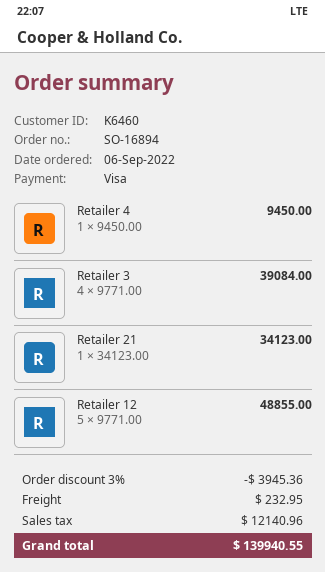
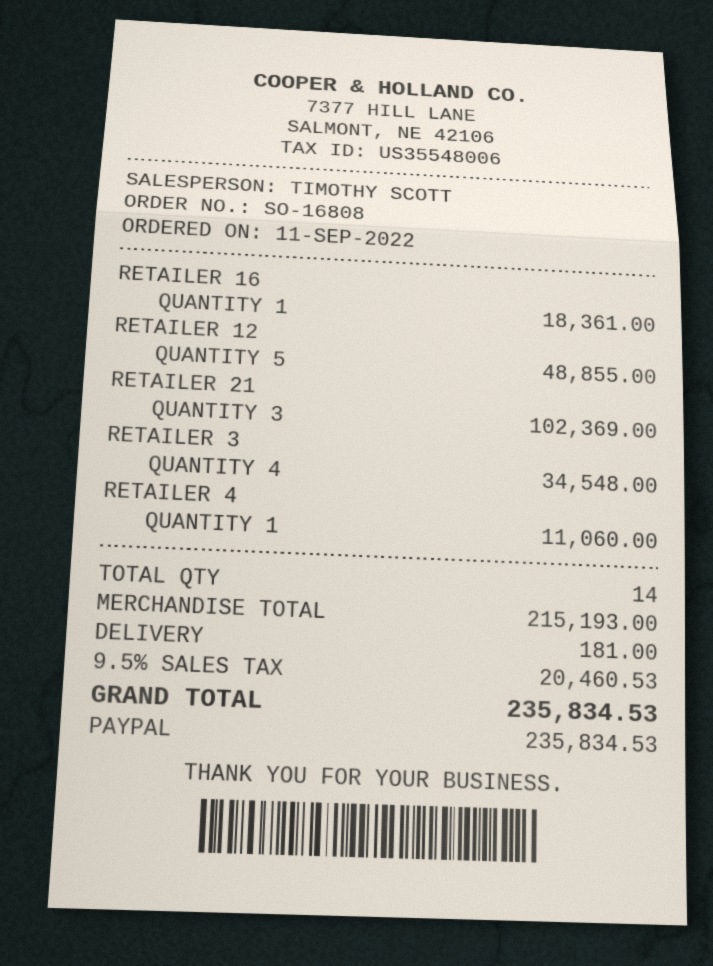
order number: SO-16894 -> SO-16808
order date: 2022-09-06 -> 2022-09-11
payment method: Visa -> PayPal
Retailer 4: 1 for 9450.00 -> 1 for 11060.00
Retailer 3: 4 for 39084.00 -> 4 for 34548.00
Retailer 21: 1 for 34123.00 -> 3 for 102369.00
RETAILER 16: none -> 1 for 18361.00
discount: 3% = 3945.36 -> none
shipping: 232.95 -> 181.00
tax: 12140.96 -> 20460.53
total: 139940.55 -> 235834.53

